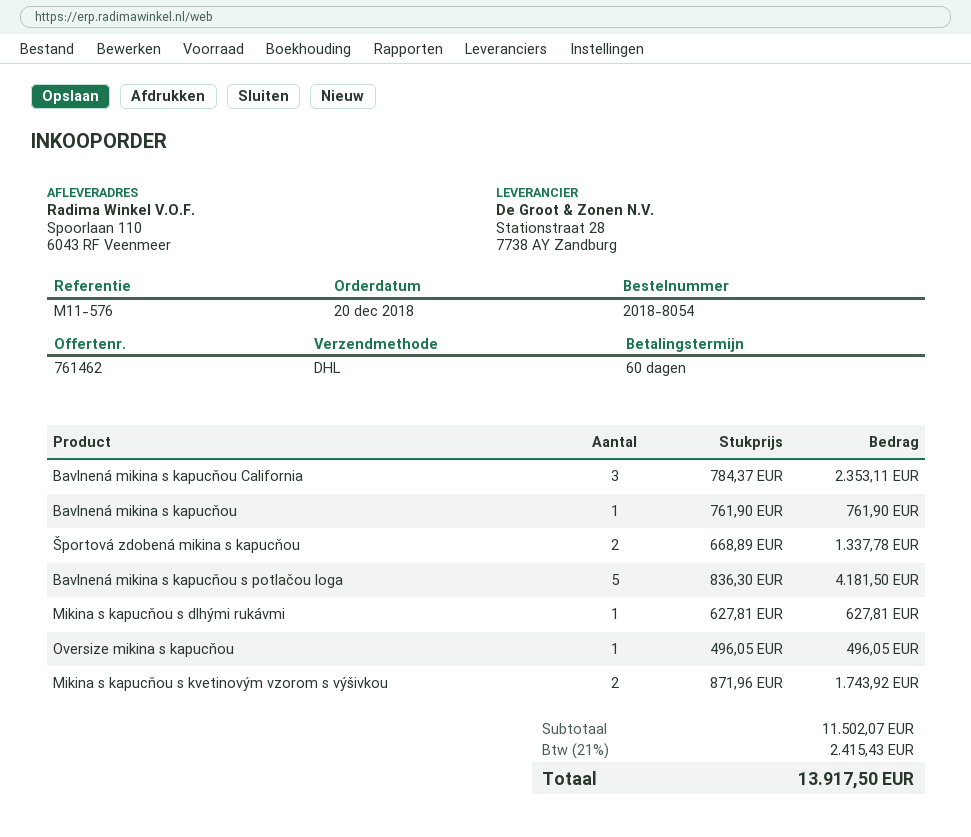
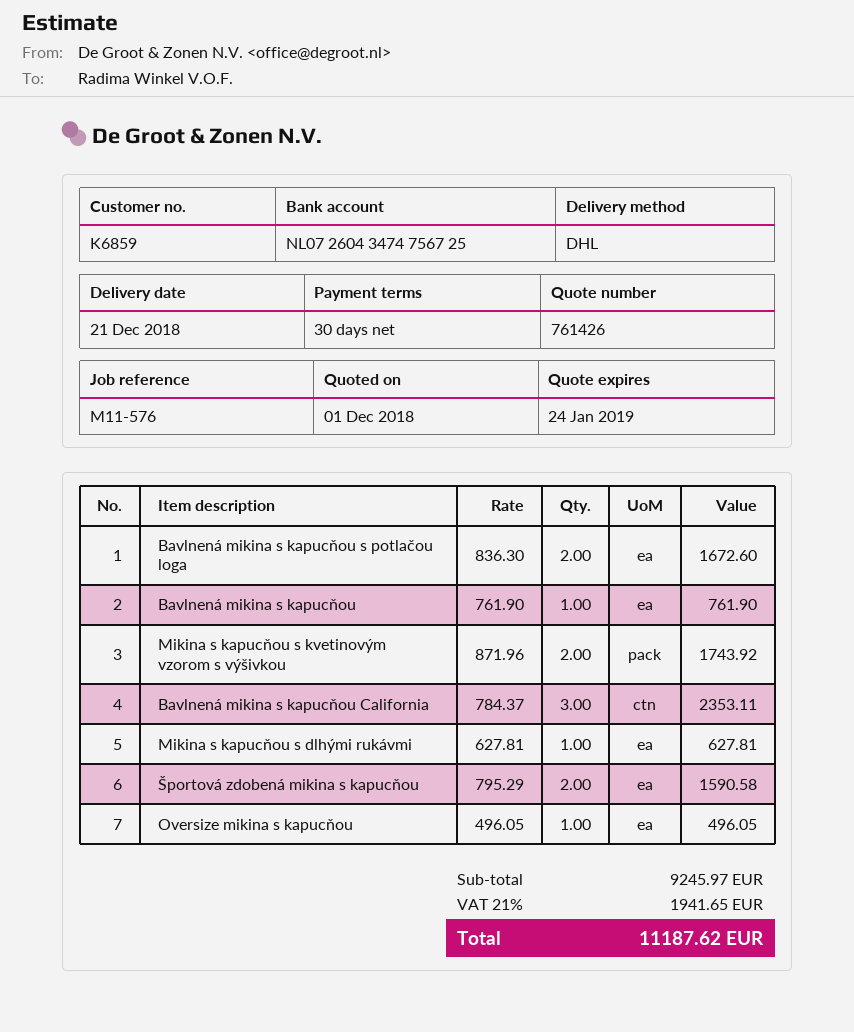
quote number: 761462 -> 761426
payment terms: 60 days -> 30 days
Športová zdobená mikina s kapucňou: 2 x 668.89 = 1337.78 -> 2 x 795.29 = 1590.58
Bavlnená mikina s kapucňou s potlačou loga: 5 x 836.30 = 4181.50 -> 2 x 836.30 = 1672.60
subtotal: 11502.07 -> 9245.97
tax: 21% = 2415.43 -> 21% = 1941.65
total: 13917.50 -> 11187.62

